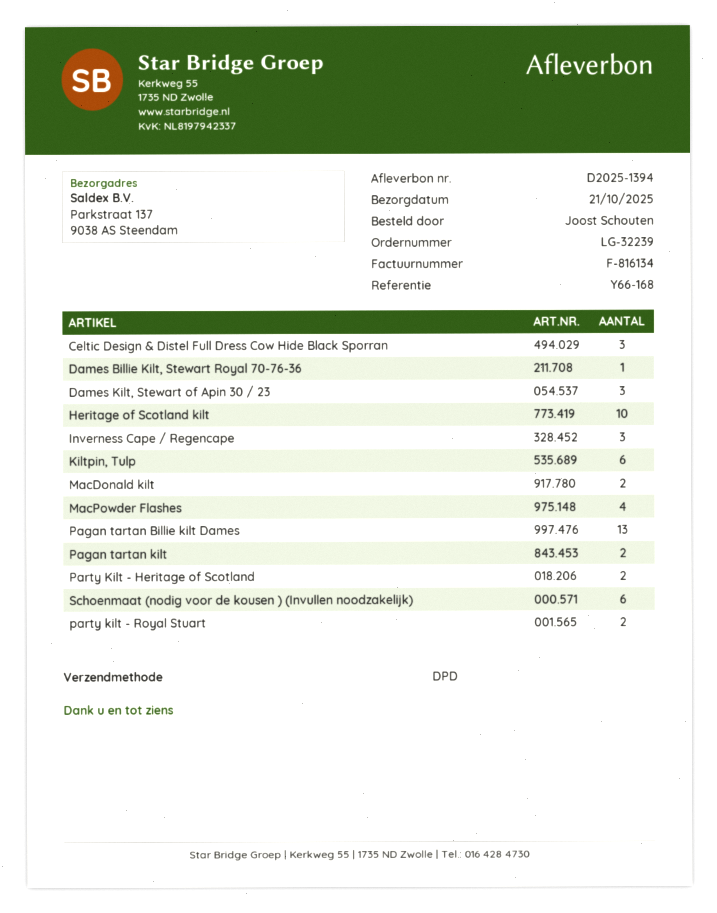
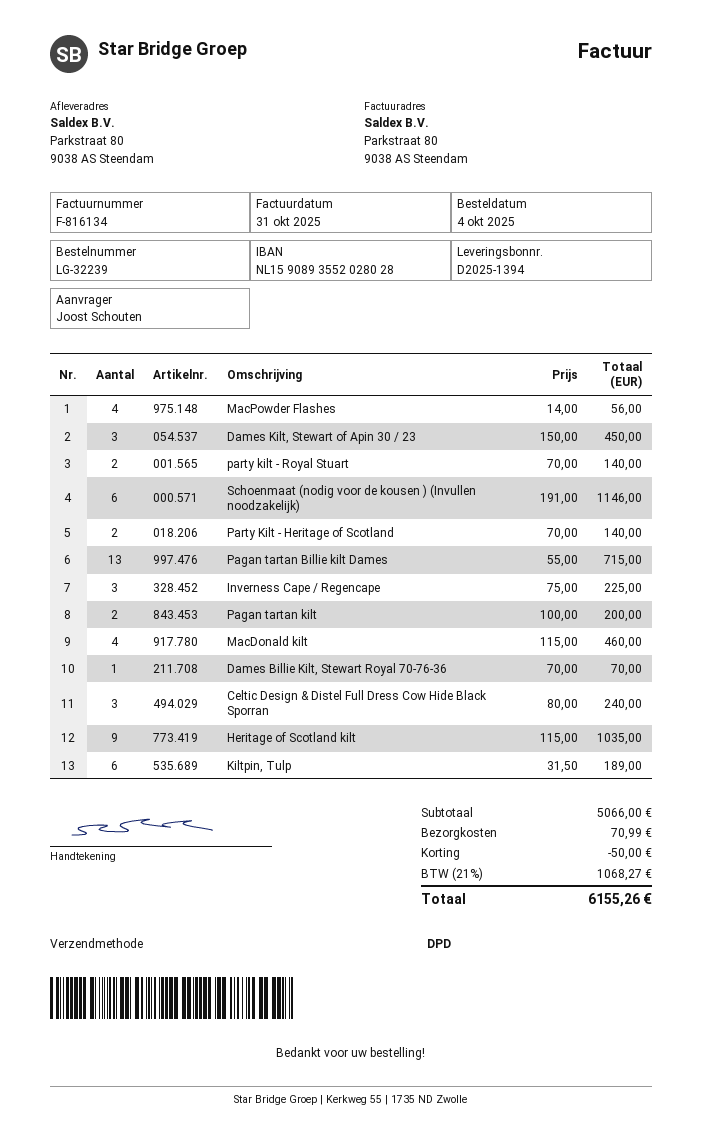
ship to: Parkstraat 137, 9038 AS Steendam -> Parkstraat 80, 9038 AS Steendam
Heritage of Scotland kilt: 10 -> 9
MacDonald kilt: 2 -> 4

